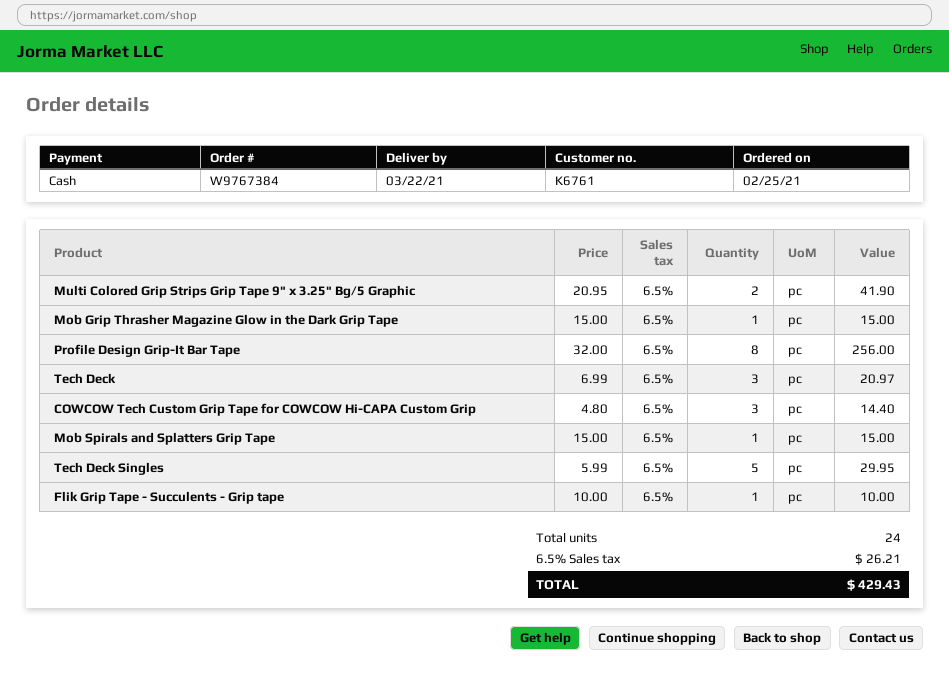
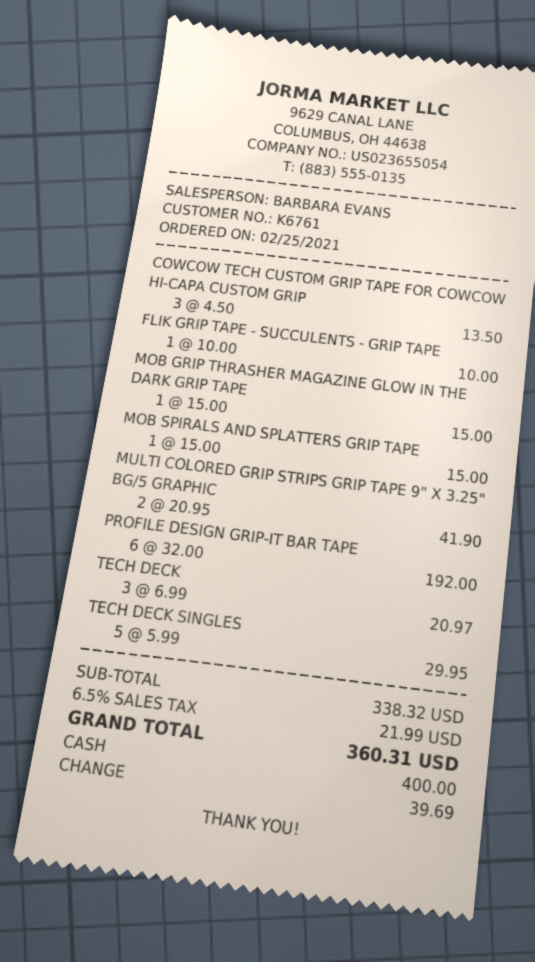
Profile Design Grip-It Bar Tape: 8 x 32.00 = 256.00 -> 6 x 32.00 = 192.00
COWCOW Tech Custom Grip Tape for COWCOW Hi-CAPA Custom Grip: 3 x 4.80 = 14.40 -> 3 x 4.50 = 13.50
tax: 6.5% = 26.21 -> 6.5% = 21.99
total: 429.43 -> 360.31

